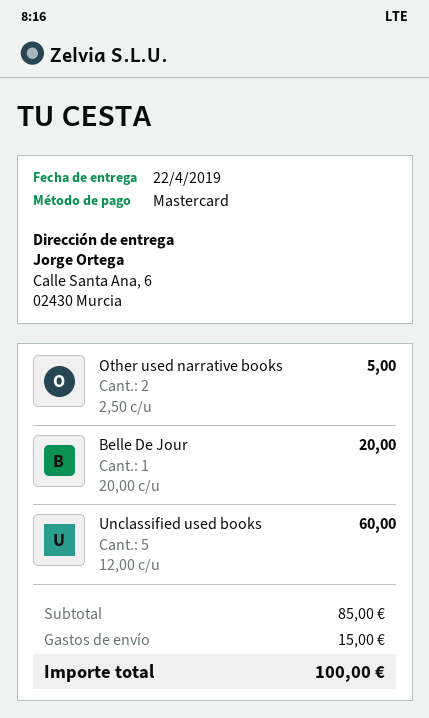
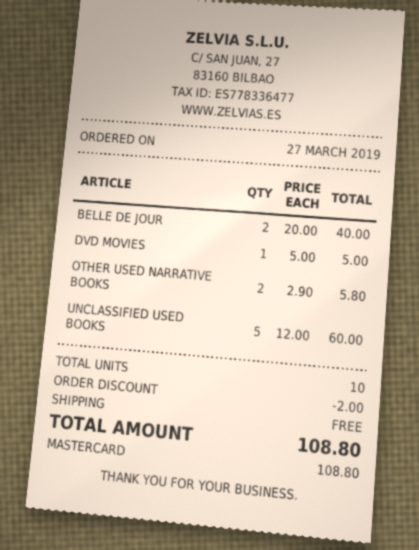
Other used narrative books: 2 x 2.50 = 5.00 -> 2 x 2.90 = 5.80
Belle De Jour: 1 x 20.00 = 20.00 -> 2 x 20.00 = 40.00
DVD MOVIES: none -> 1 x 5.00 = 5.00
discount: none -> 2.00
shipping: 15.00 -> 0.00
total: 100.00 -> 108.80

